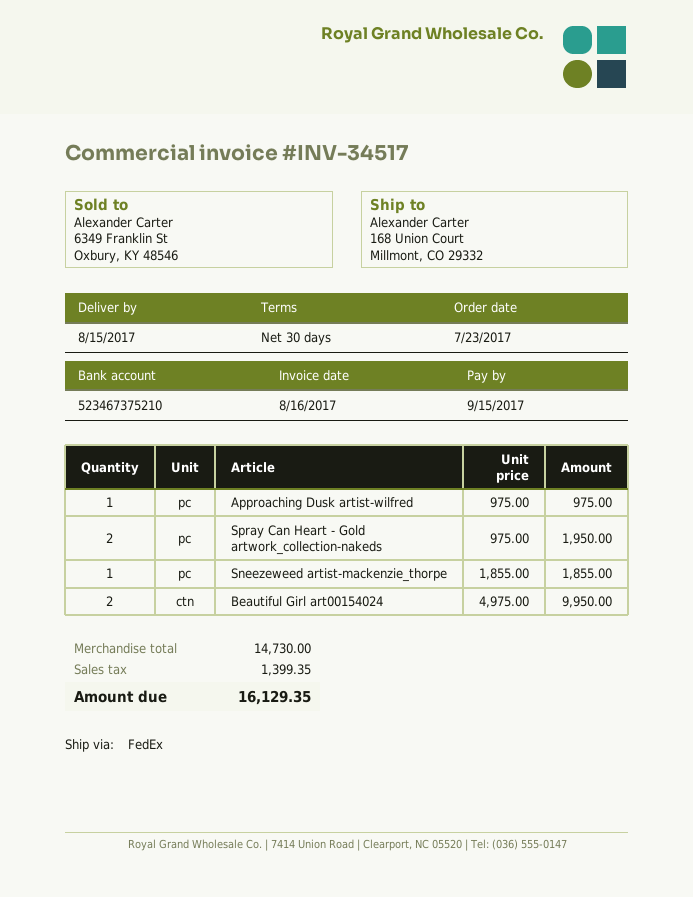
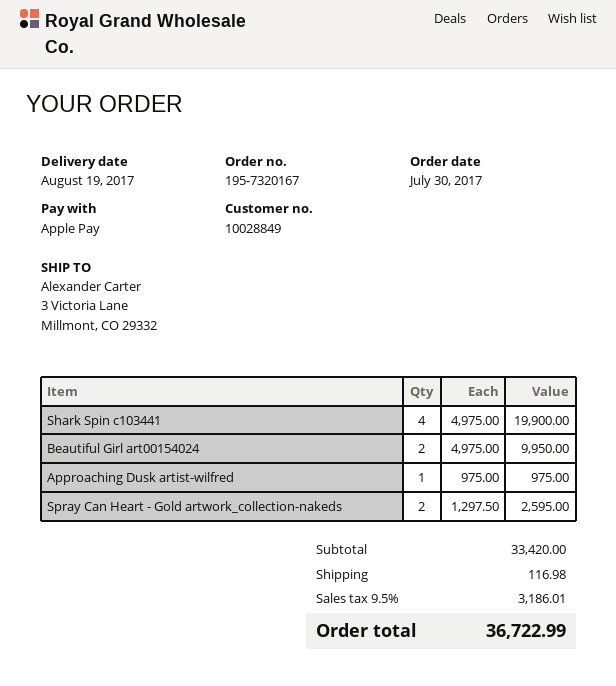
order date: 2017-07-23 -> 2017-07-30
delivery date: 2017-08-15 -> 2017-08-19
ship to: 168 Union Court, Millmont, CO 29332 -> 3 Victoria Lane, Millmont, CO 29332
Spray Can Heart - Gold artwork_collection-nakeds: 2 x 975.00 = 1950.00 -> 2 x 1297.50 = 2595.00
Sneezeweed artist-mackenzie_thorpe: 1 x 1855.00 = 1855.00 -> none
Shark Spin c103441: none -> 4 x 4975.00 = 19900.00
subtotal: 14730.00 -> 33420.00
shipping: none -> 116.98
tax: 1399.35 -> 3186.01
total: 16129.35 -> 36722.99

